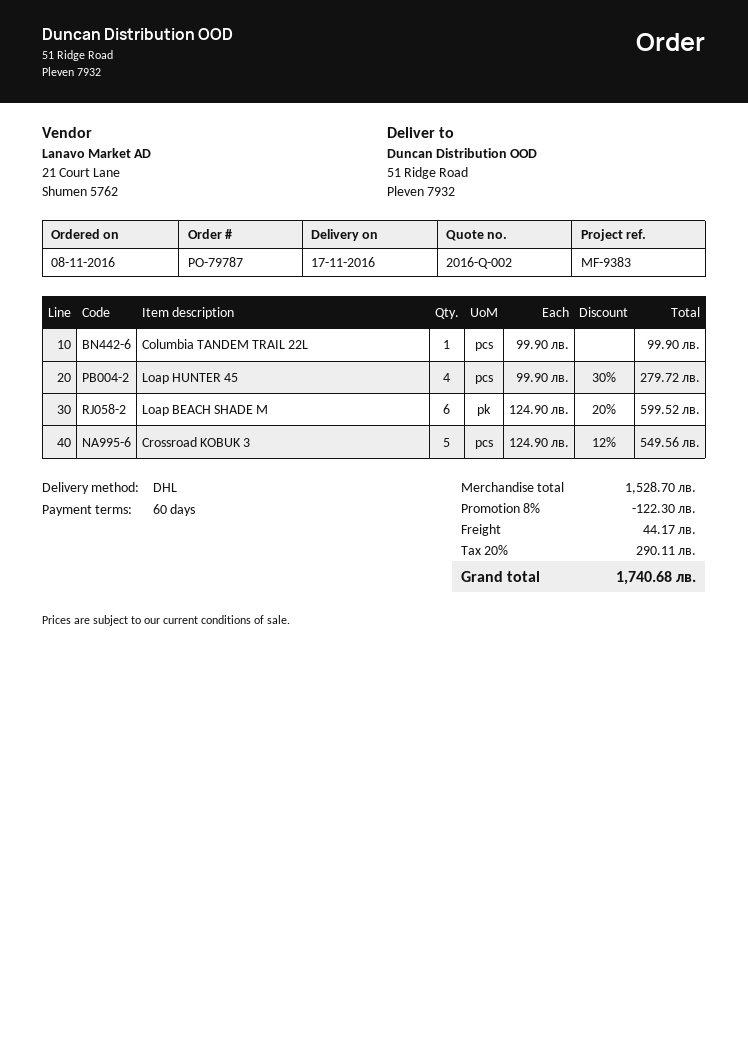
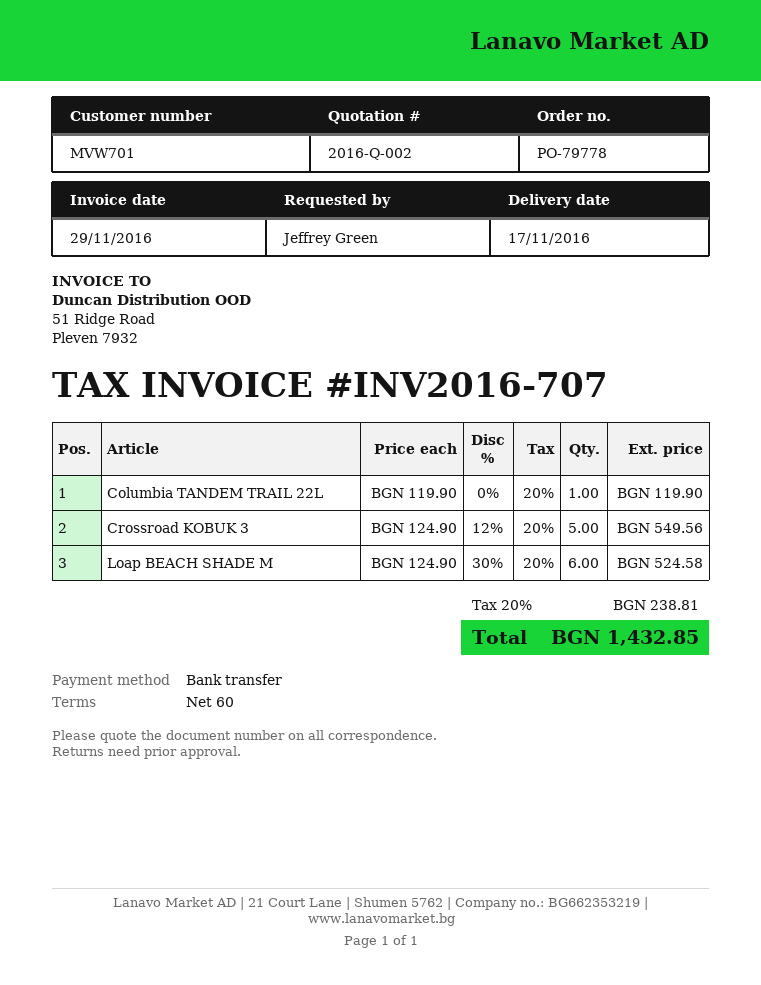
order number: PO-79787 -> PO-79778
Columbia TANDEM TRAIL 22L: 1 x 99.90 = 99.90 -> 1 x 119.90 = 119.90
Loap HUNTER 45: 4 x 99.90 - 30% = 279.72 -> none
Loap BEACH SHADE M: 6 x 124.90 - 20% = 599.52 -> 6 x 124.90 - 30% = 524.58
discount: 8% = 122.30 -> none
shipping: 44.17 -> none
tax: 20% = 290.11 -> 20% = 238.81
total: 1740.68 -> 1432.85

